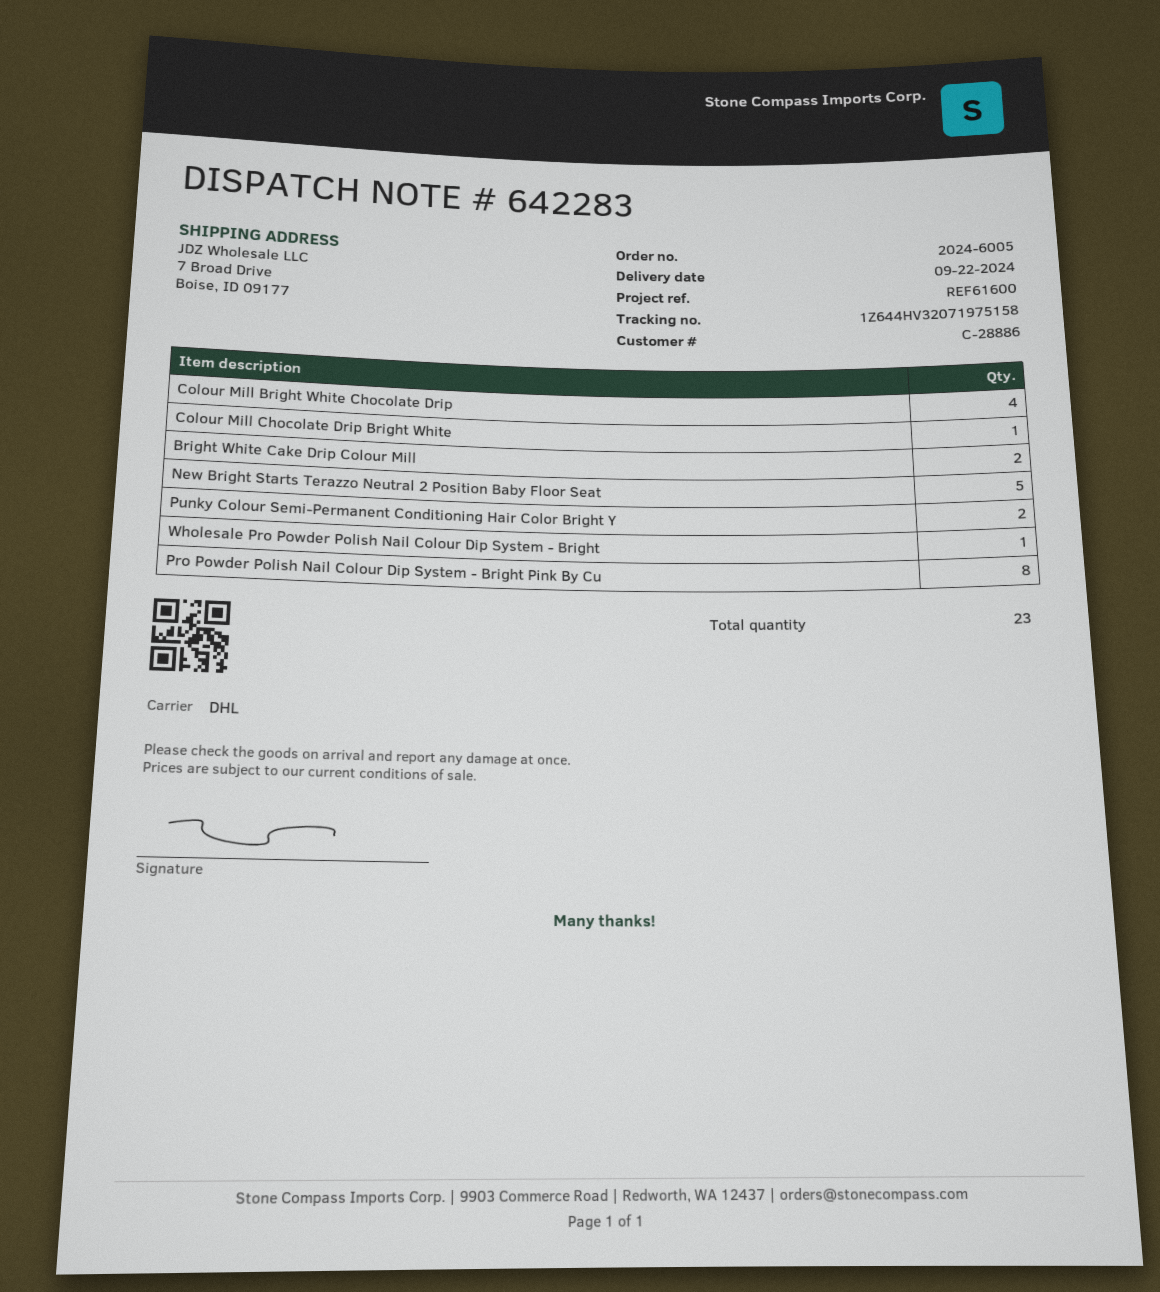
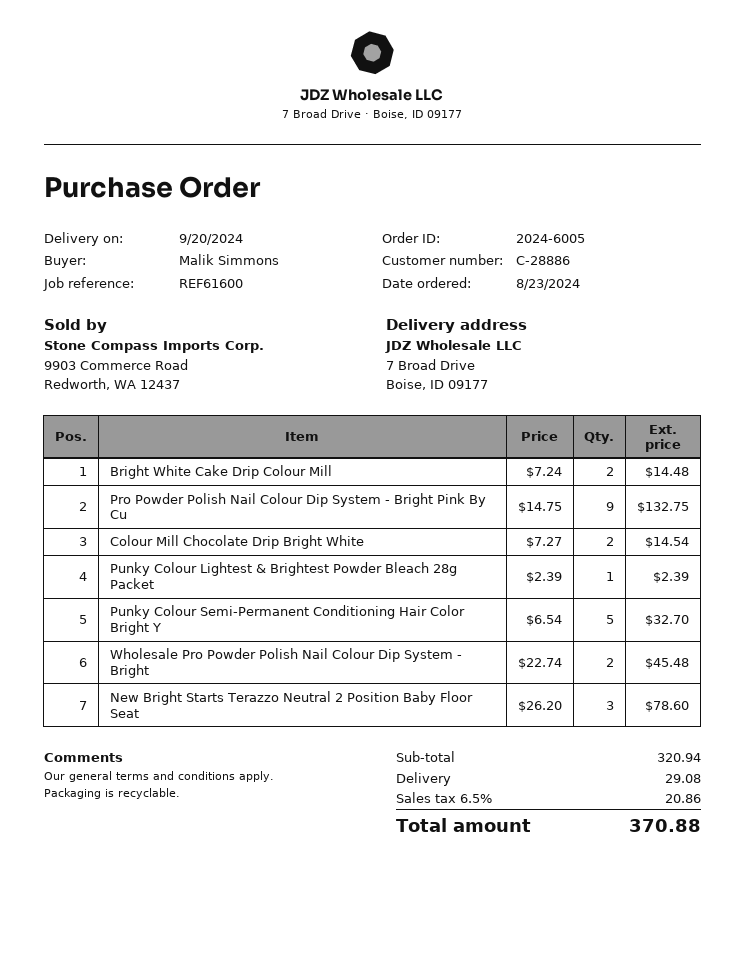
delivery date: 2024-09-22 -> 2024-09-20
Colour Mill Bright White Chocolate Drip: 4 -> none
Colour Mill Chocolate Drip Bright White: 1 -> 2
New Bright Starts Terazzo Neutral 2 Position Baby Floor Seat: 5 -> 3
Punky Colour Semi-Permanent Conditioning Hair Color Bright Y: 2 -> 5
Wholesale Pro Powder Polish Nail Colour Dip System - Bright: 1 -> 2
Pro Powder Polish Nail Colour Dip System - Bright Pink By Cu: 8 -> 9
Punky Colour Lightest & Brightest Powder Bleach 28g Packet: none -> 1

